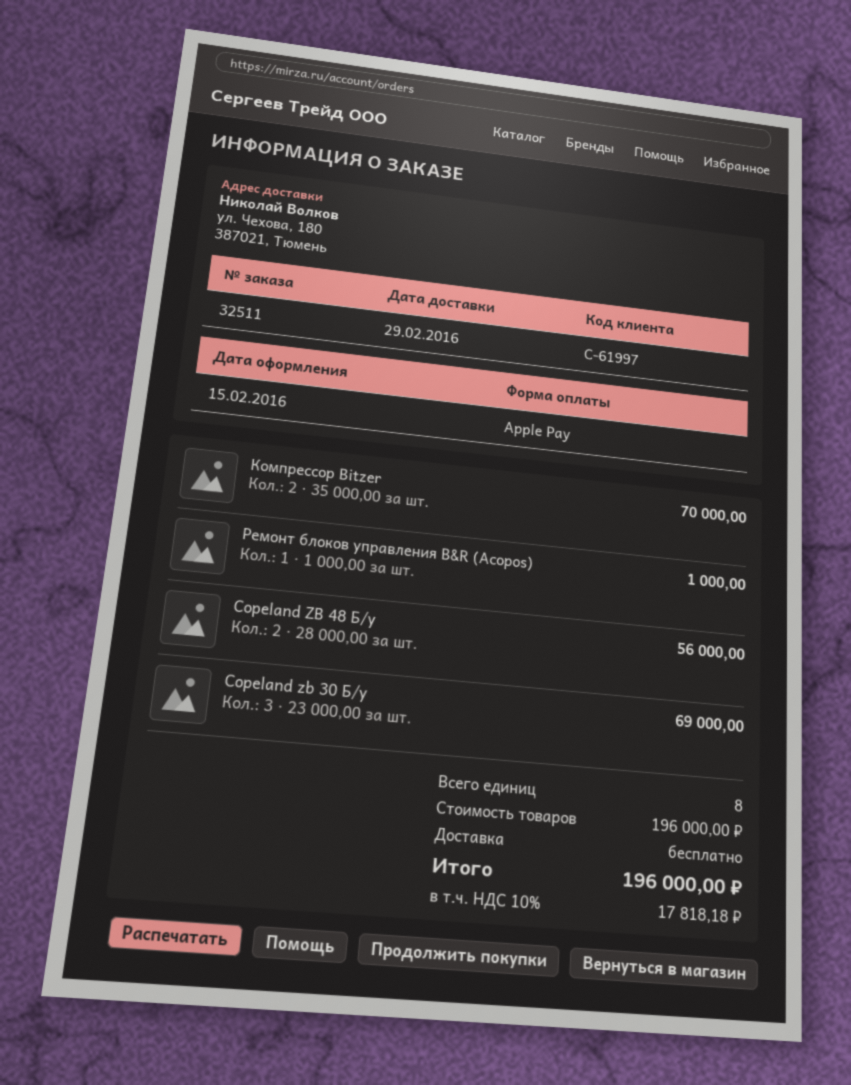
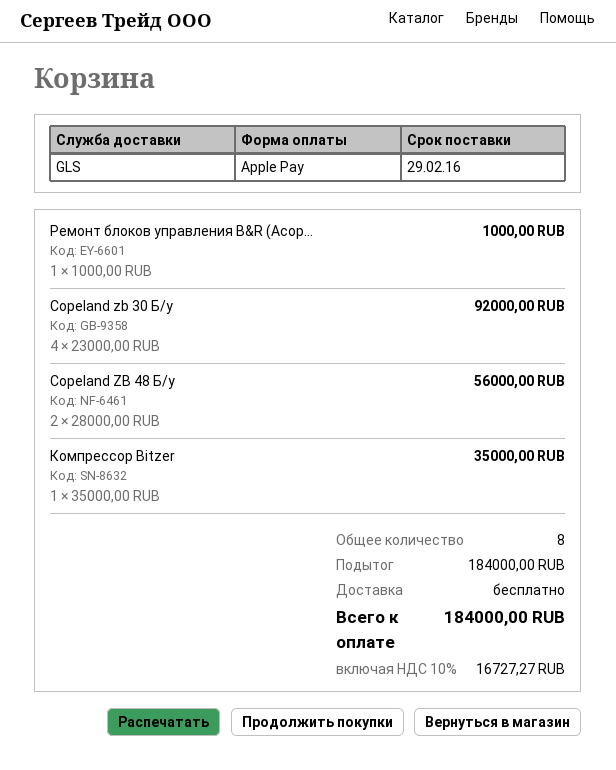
Компрессор Bitzer: 2 x 35000.00 = 70000.00 -> 1 x 35000.00 = 35000.00
Copeland zb 30 Б/у: 3 x 23000.00 = 69000.00 -> 4 x 23000.00 = 92000.00
subtotal: 196000.00 -> 184000.00
tax: 10% = 17818.18 -> 10% = 16727.27
total: 196000.00 -> 184000.00

